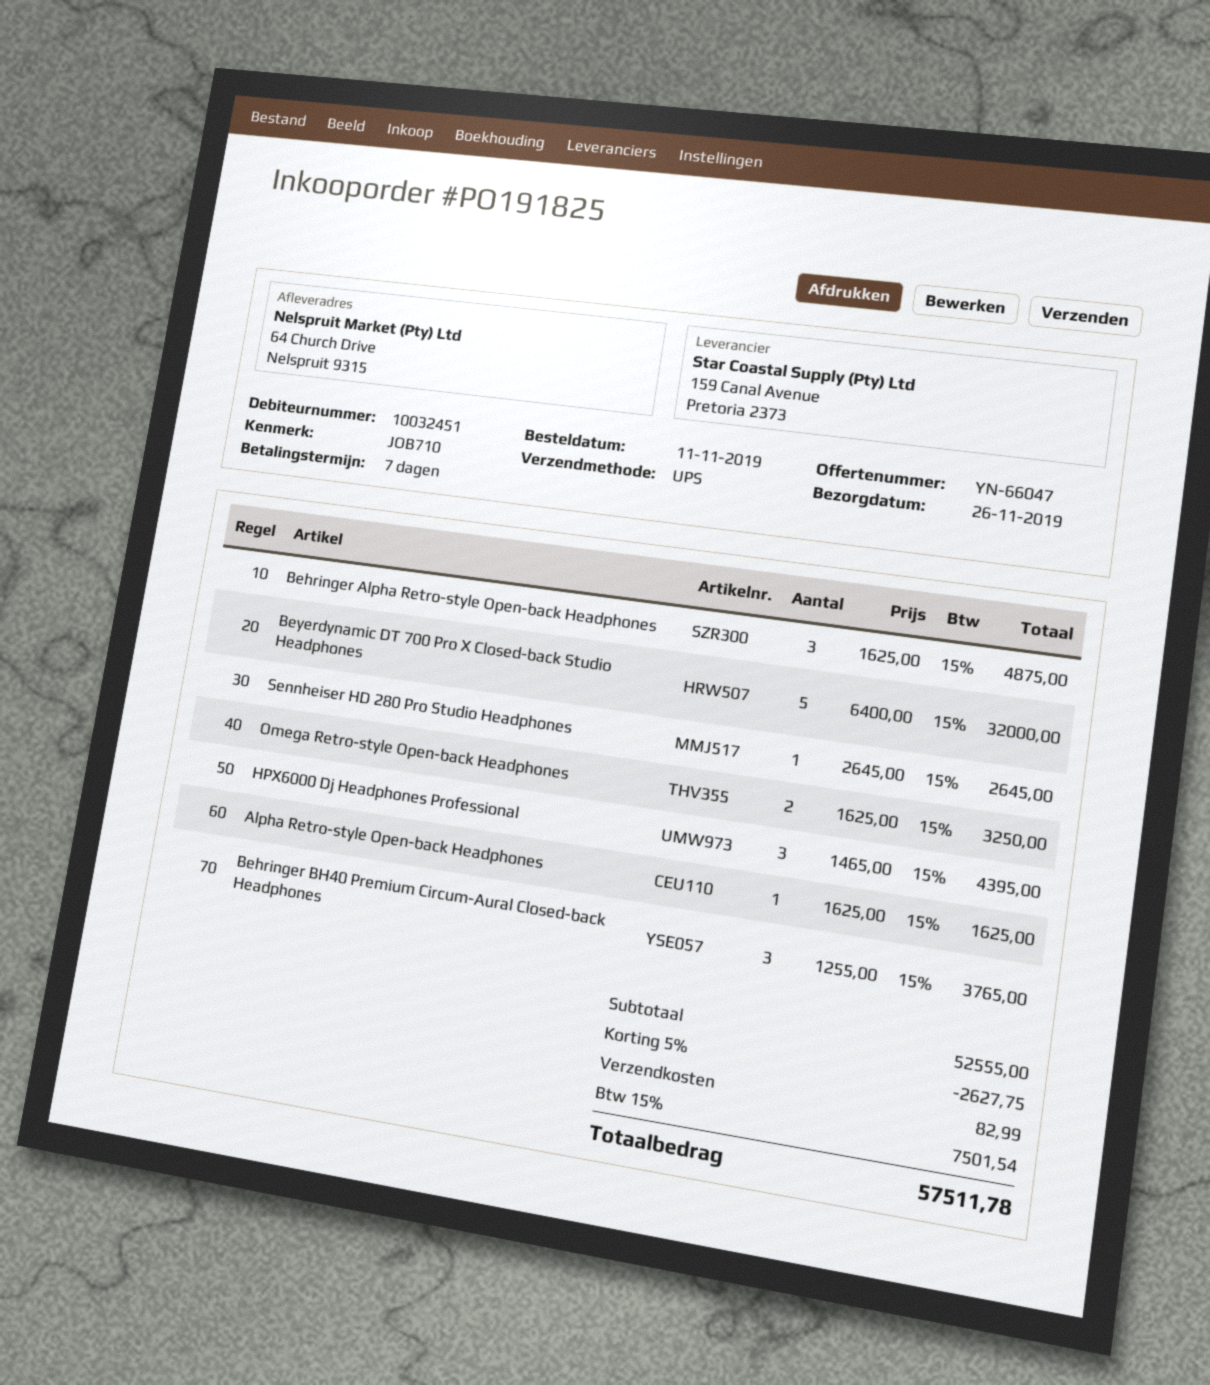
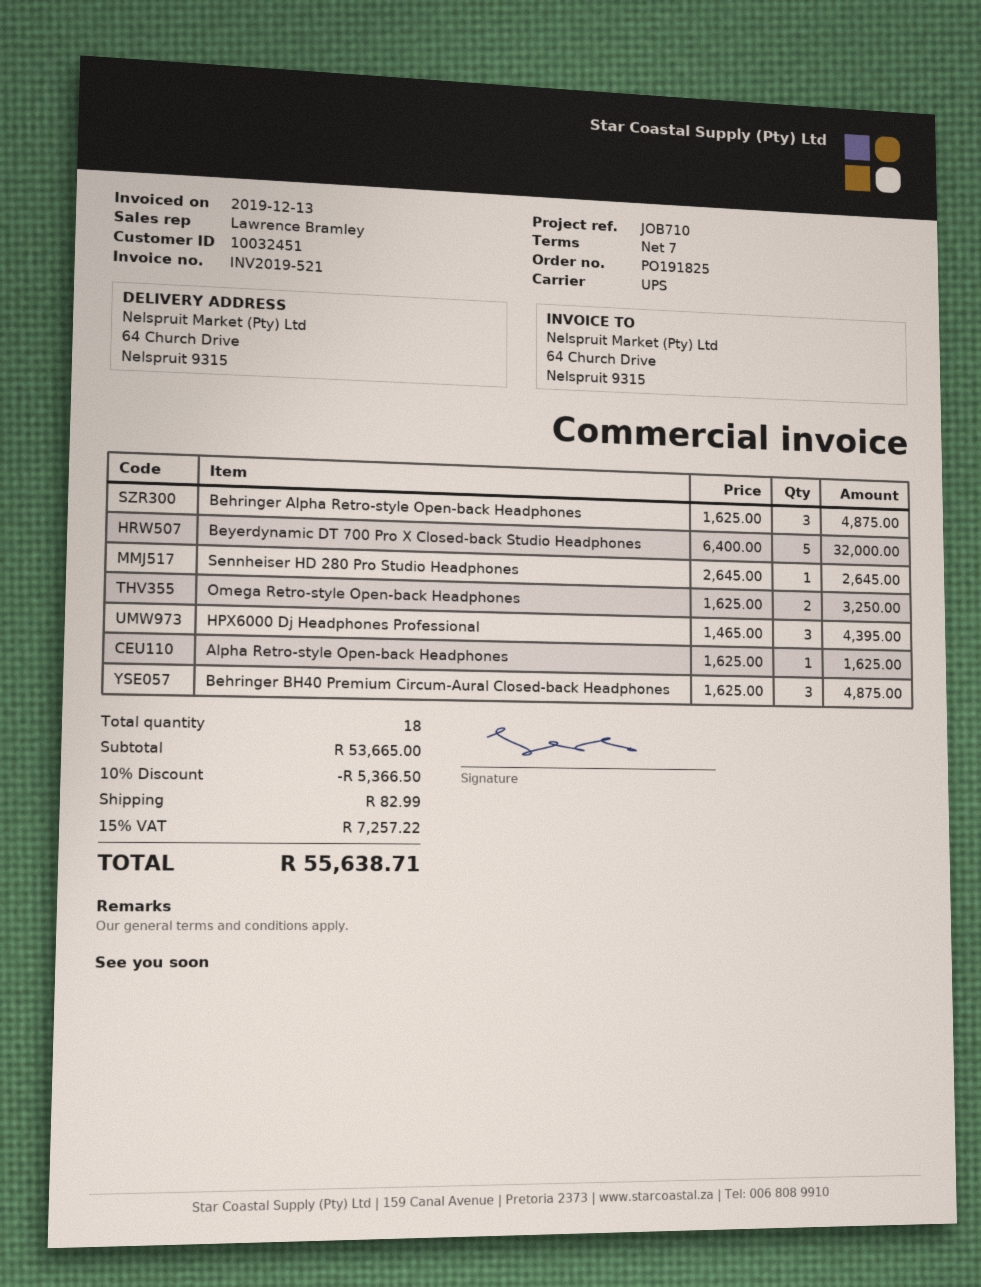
Behringer BH40 Premium Circum-Aural Closed-back Headphones: 3 x 1255.00 = 3765.00 -> 3 x 1625.00 = 4875.00
subtotal: 52555.00 -> 53665.00
discount: 5% = 2627.75 -> 10% = 5366.50
tax: 15% = 7501.54 -> 15% = 7257.22
total: 57511.78 -> 55638.71

